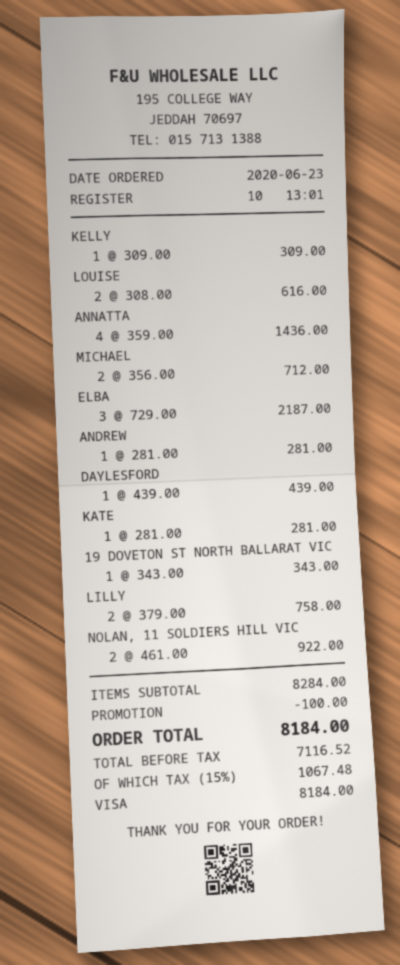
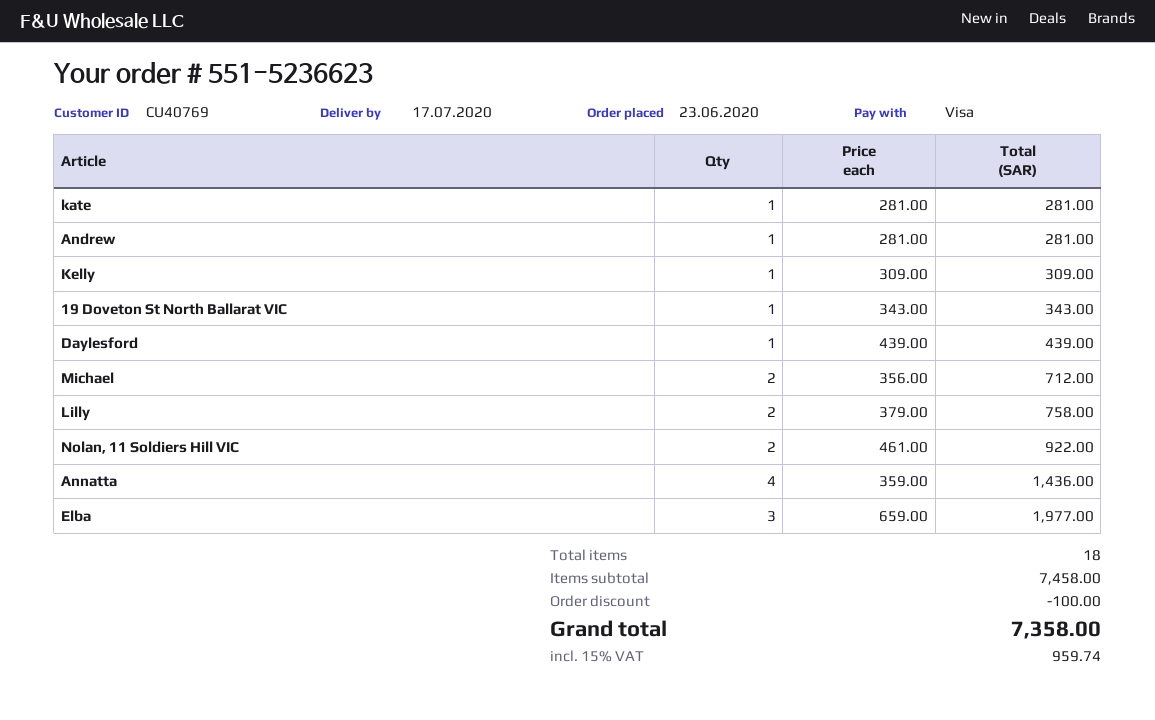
LOUISE: 2 x 308.00 = 616.00 -> none
ELBA: 3 x 729.00 = 2187.00 -> 3 x 659.00 = 1977.00
subtotal: 8284.00 -> 7458.00
tax: 15% = 1067.48 -> 15% = 959.74
total: 8184.00 -> 7358.00

